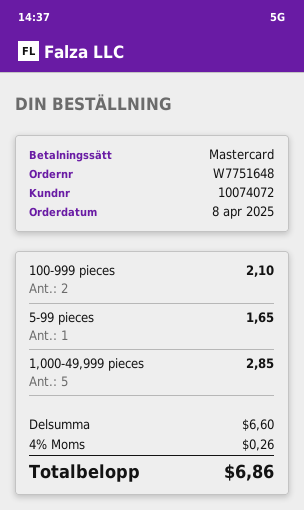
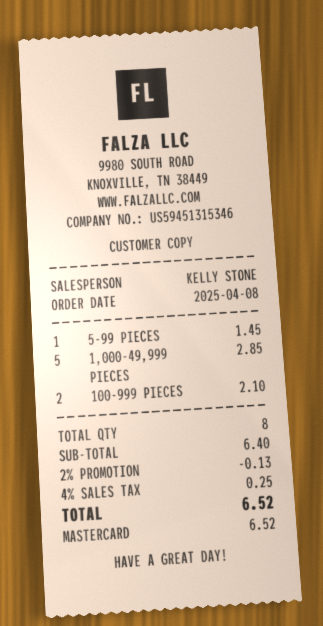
5-99 pieces: 1 for 1.65 -> 1 for 1.45
subtotal: 6.60 -> 6.40
discount: none -> 2% = 0.13
tax: 4% = 0.26 -> 4% = 0.25
total: 6.86 -> 6.52

